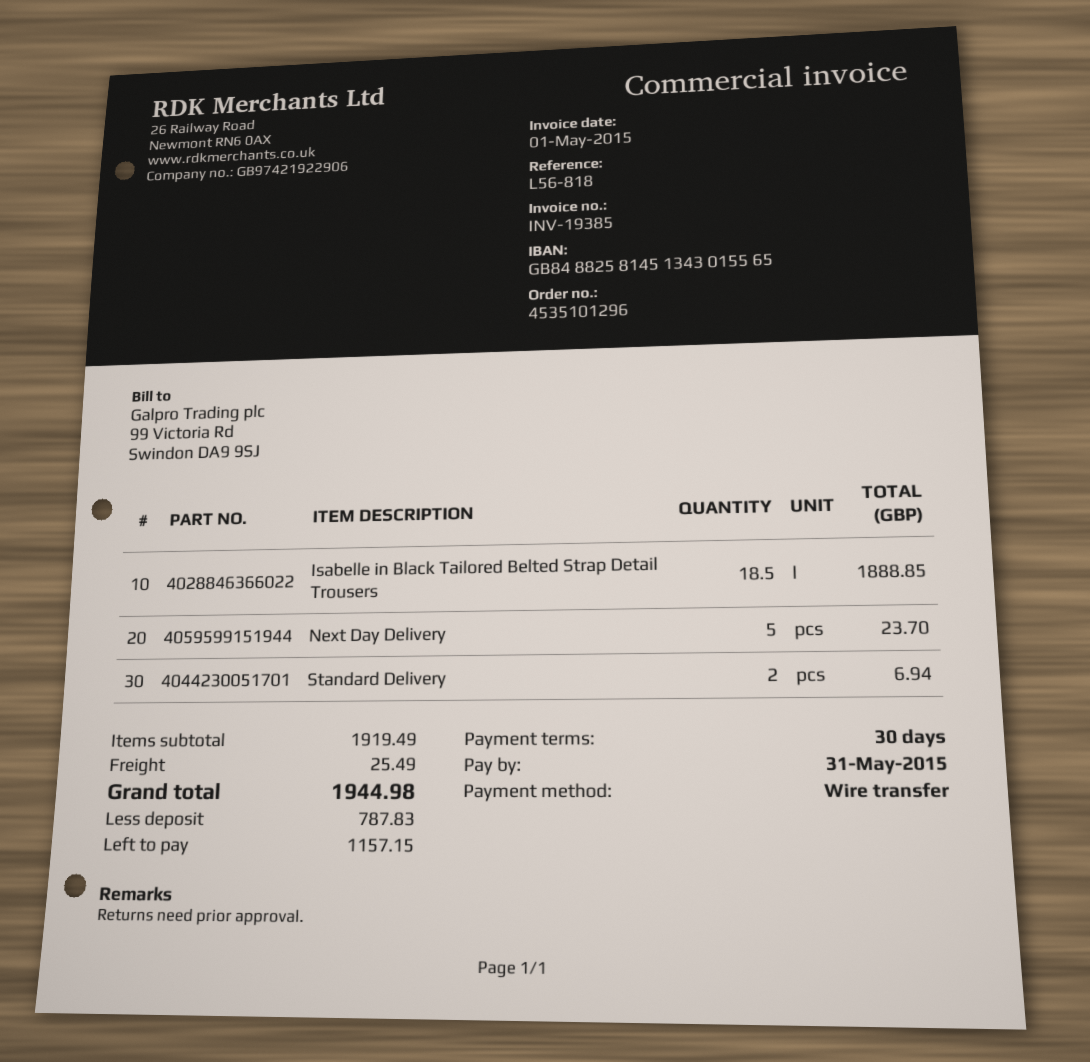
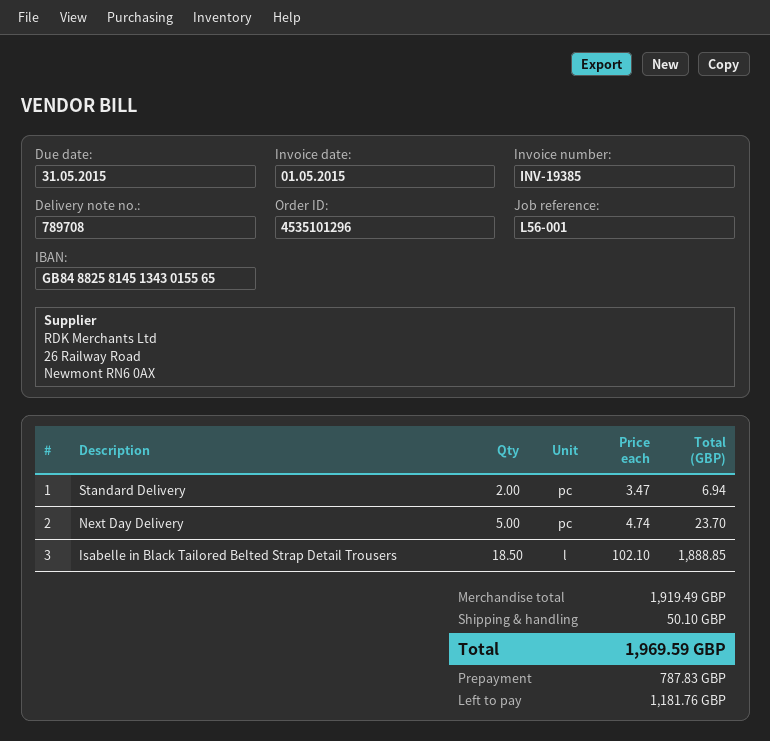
reference: L56-818 -> L56-001
shipping: 25.49 -> 50.10
total: 1944.98 -> 1969.59
balance: 1157.15 -> 1181.76

